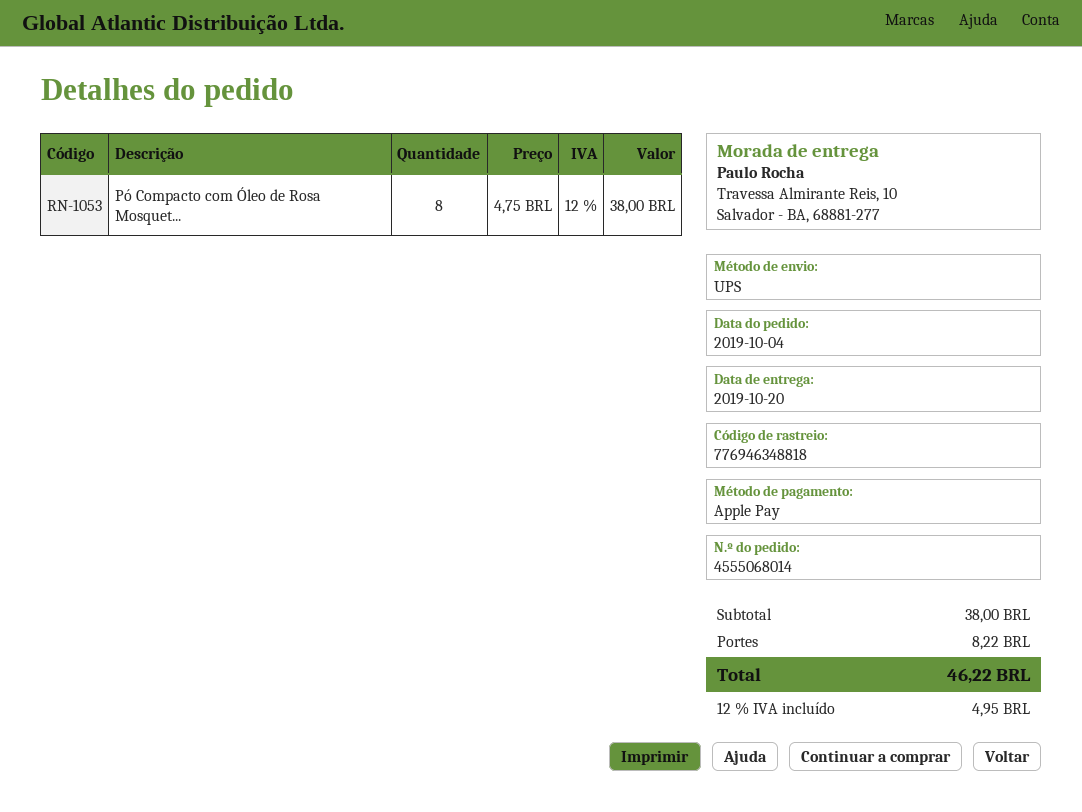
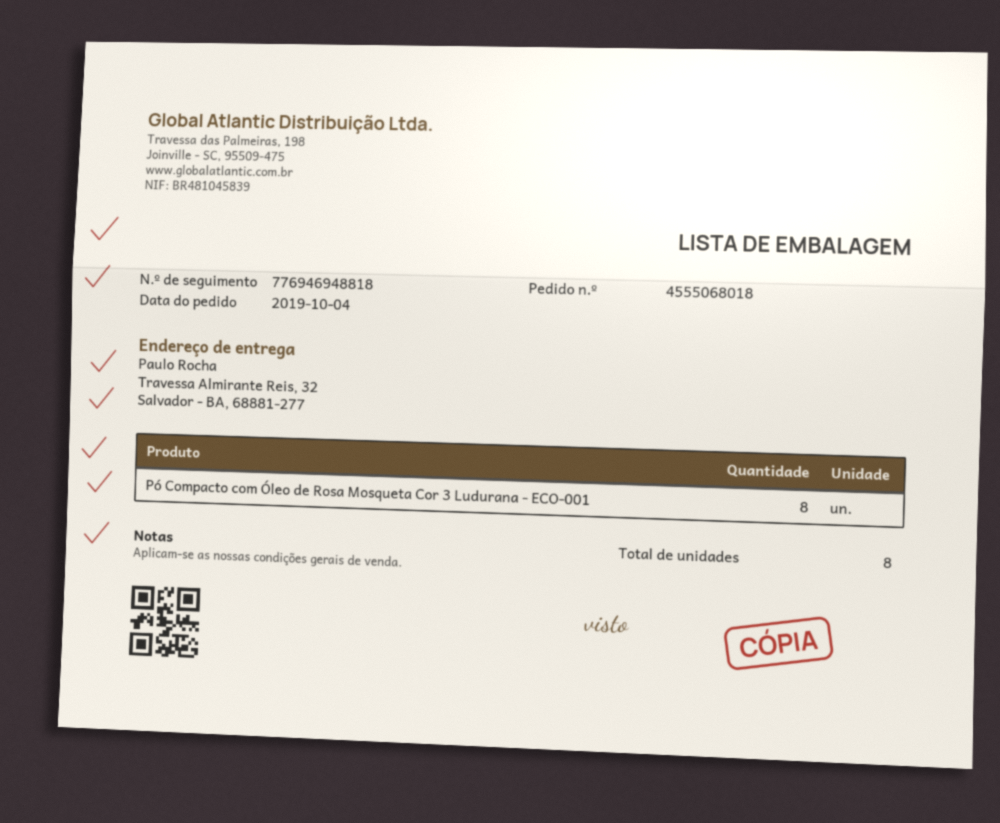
order number: 4555068014 -> 4555068018
tracking number: 776946348818 -> 776946948818
ship to: Travessa Almirante Reis, 10, Salvador - BA, 68881-277 -> Travessa Almirante Reis, 32, Salvador - BA, 68881-277

